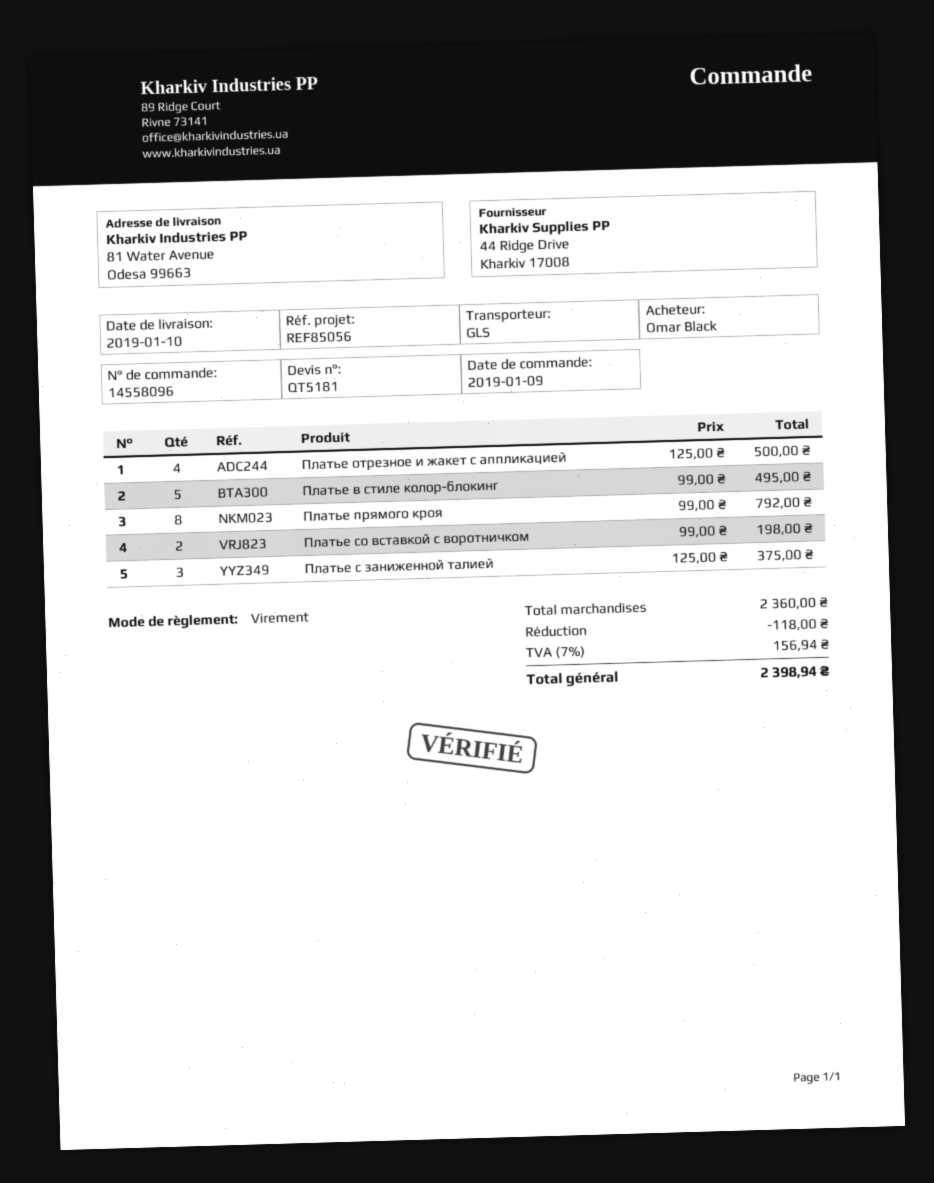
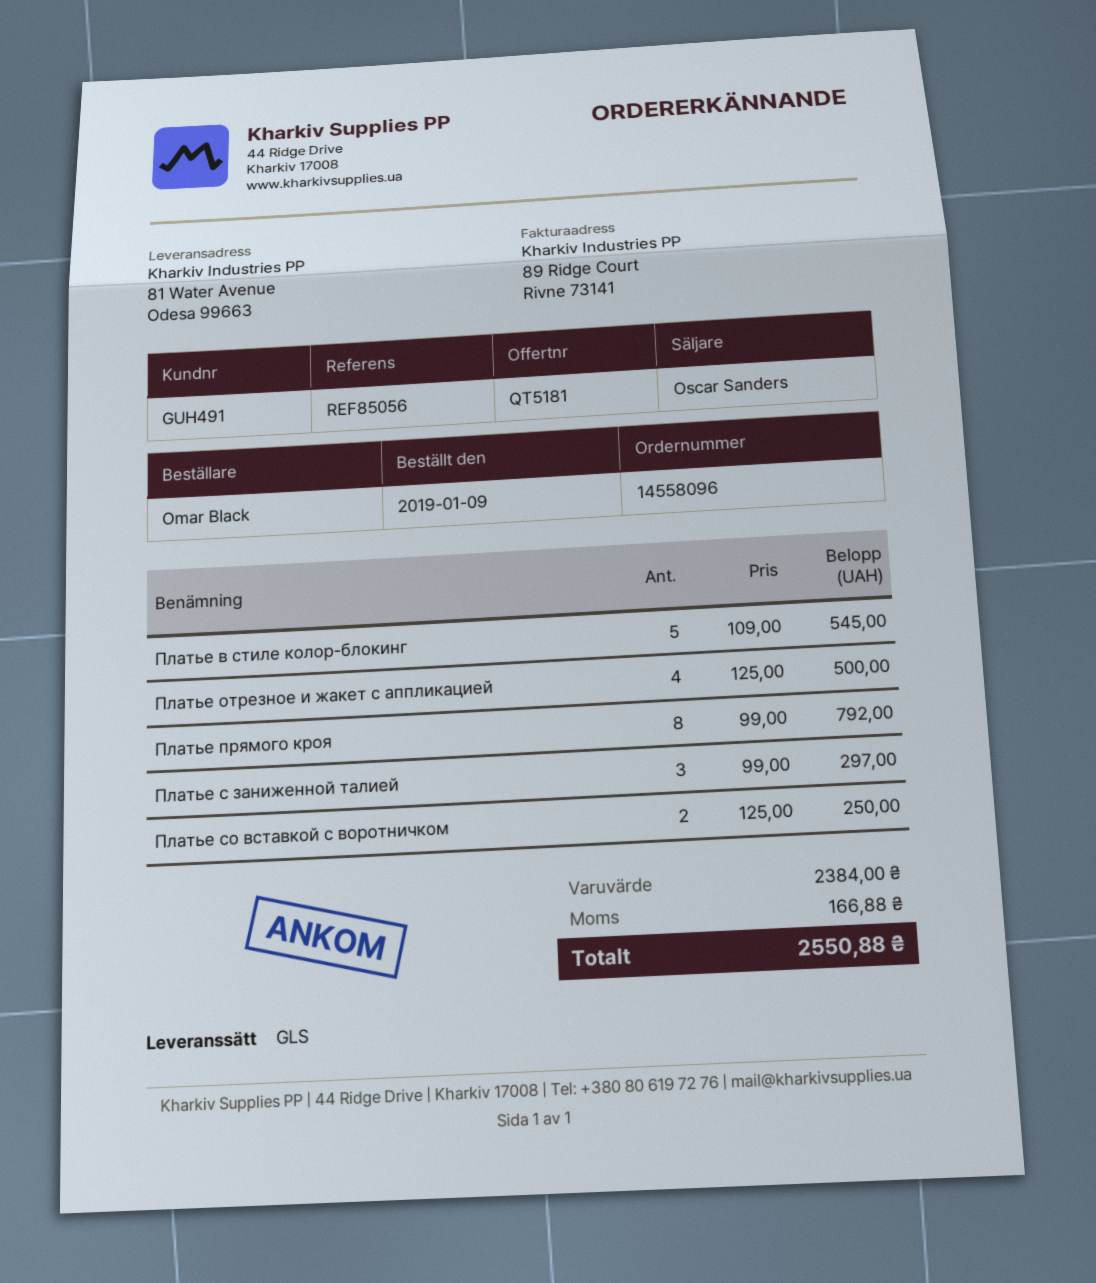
Платье в стиле колор-блокинг: 5 x 99.00 = 495.00 -> 5 x 109.00 = 545.00
Платье со вставкой с воротничком: 2 x 99.00 = 198.00 -> 2 x 125.00 = 250.00
Платье с заниженной талией: 3 x 125.00 = 375.00 -> 3 x 99.00 = 297.00
subtotal: 2360.00 -> 2384.00
discount: 118.00 -> none
tax: 156.94 -> 166.88
total: 2398.94 -> 2550.88

